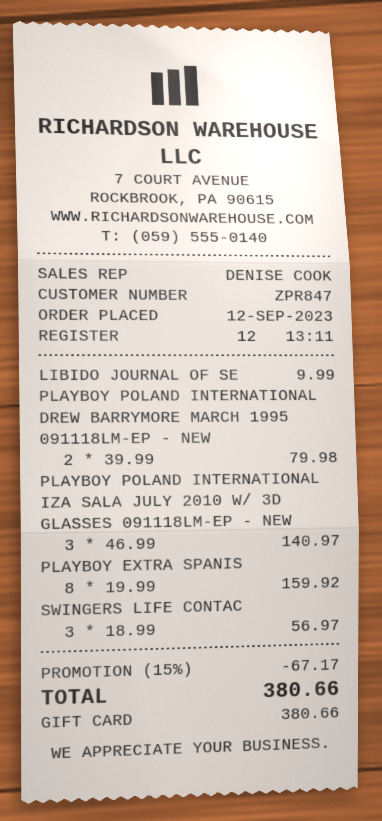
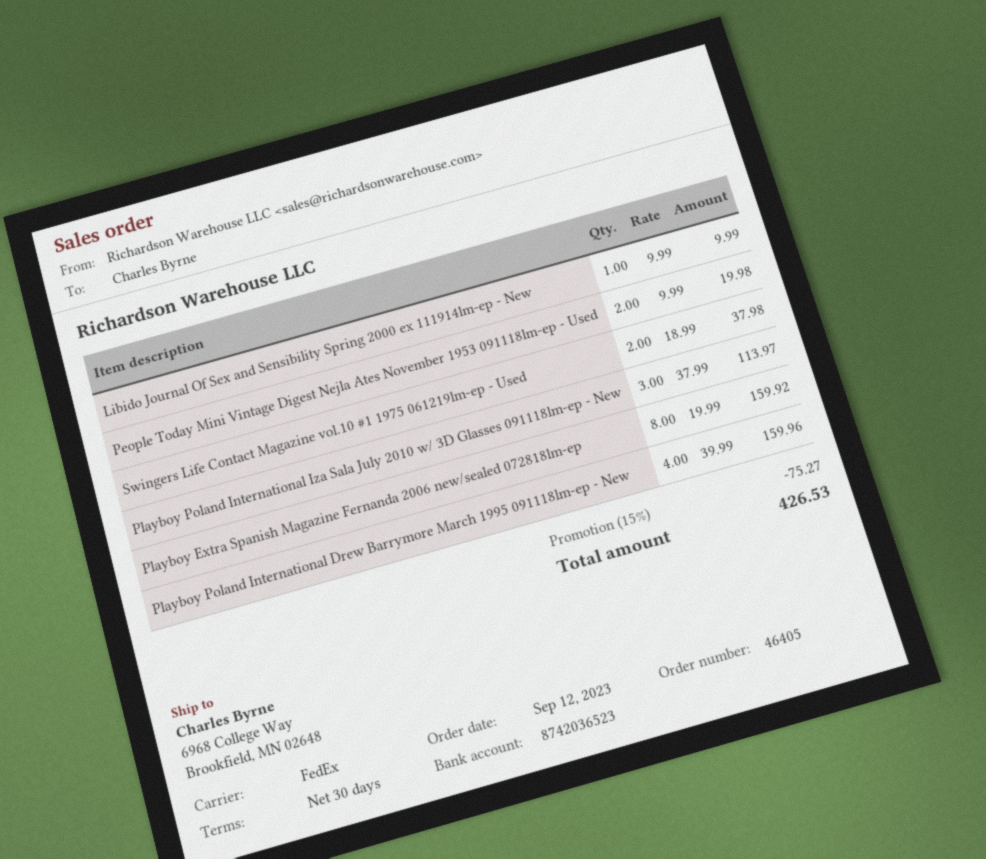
PLAYBOY POLAND INTERNATIONAL DREW BARRYMORE MARCH 1995 091118LM-EP - NEW: 2 x 39.99 = 79.98 -> 4 x 39.99 = 159.96
PLAYBOY POLAND INTERNATIONAL IZA SALA JULY 2010 W/ 3D GLASSES 091118LM-EP - NEW: 3 x 46.99 = 140.97 -> 3 x 37.99 = 113.97
SWINGERS LIFE CONTAC: 3 x 18.99 = 56.97 -> 2 x 18.99 = 37.98
People Today Mini Vintage Digest Nejla Ates November 1953 091118lm-ep - Used: none -> 2 x 9.99 = 19.98
discount: 15% = 67.17 -> 15% = 75.27
total: 380.66 -> 426.53

